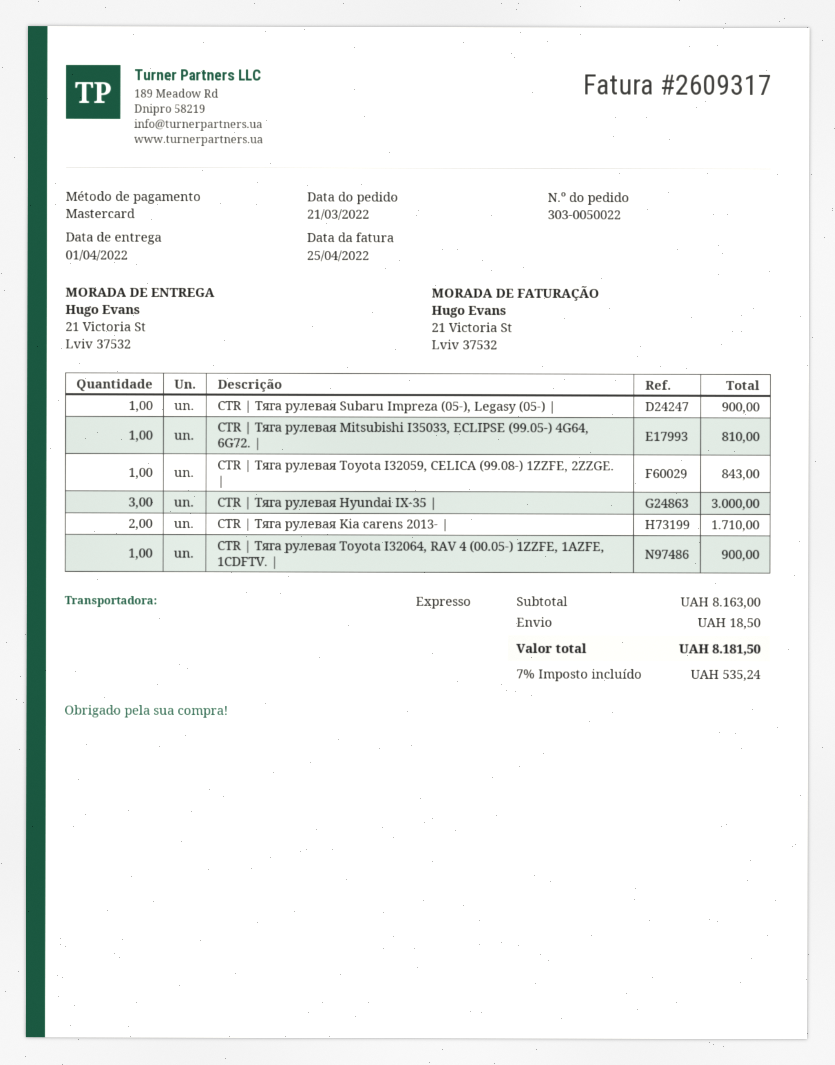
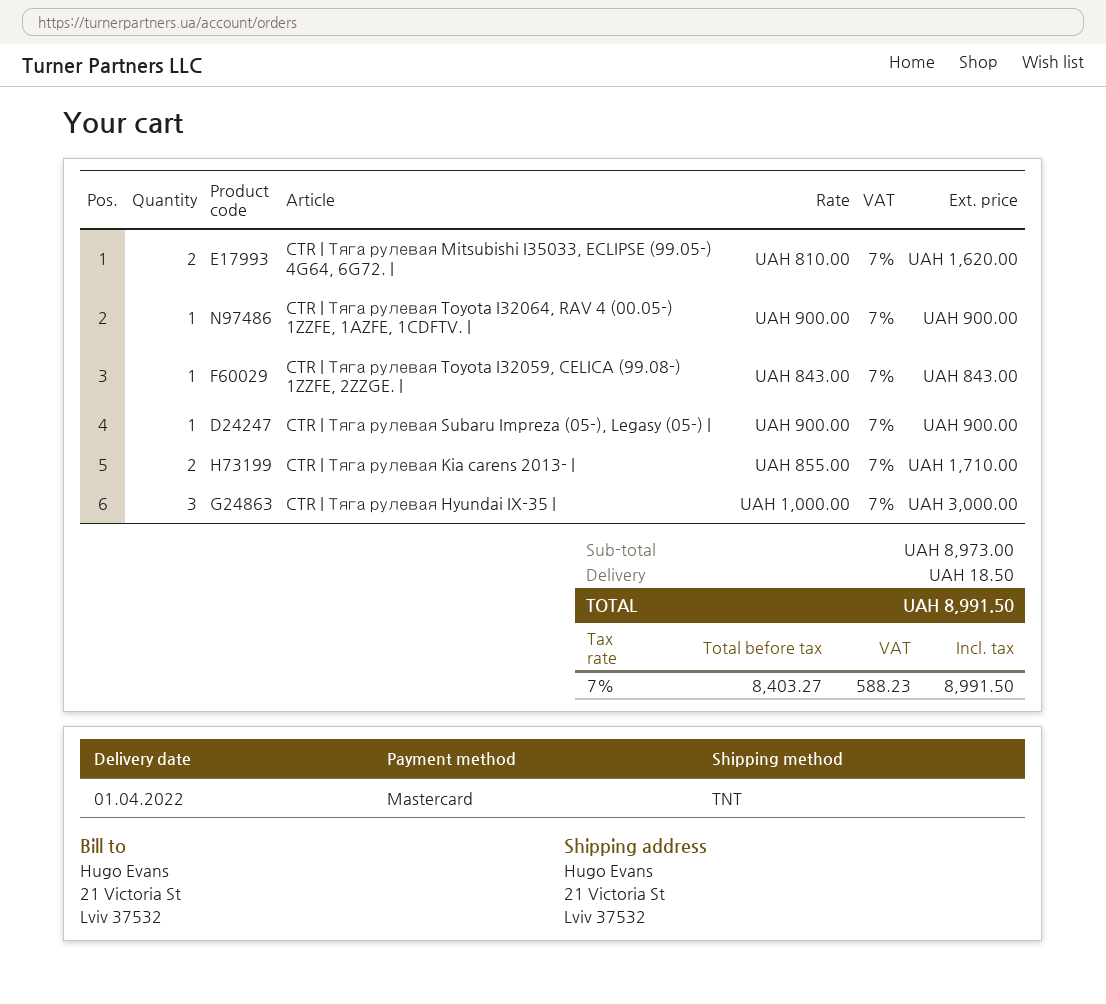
shipping method: express -> TNT
CTR | Тяга рулевая Mitsubishi I35033, ECLIPSE (99.05-) 4G64, 6G72. |: 1 for 810.00 -> 2 for 1620.00
subtotal: 8163.00 -> 8973.00
tax: 7% = 535.24 -> 7% = 588.23
total: 8181.50 -> 8991.50

